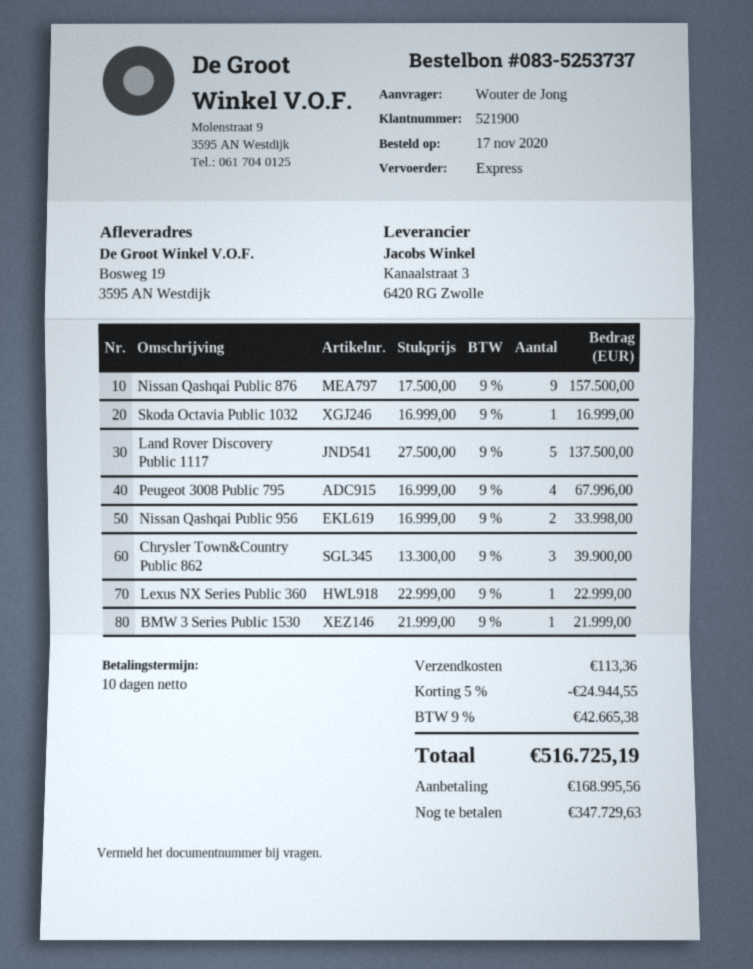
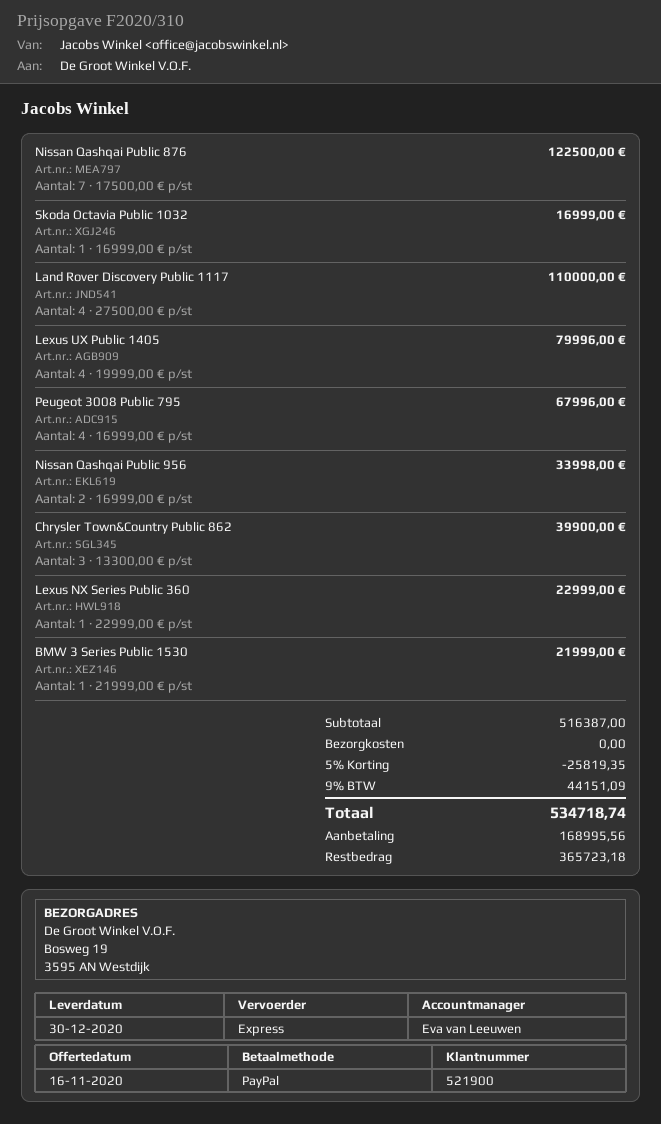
Nissan Qashqai Public 876: 9 x 17500.00 = 157500.00 -> 7 x 17500.00 = 122500.00
Land Rover Discovery Public 1117: 5 x 27500.00 = 137500.00 -> 4 x 27500.00 = 110000.00
Lexus UX Public 1405: none -> 4 x 19999.00 = 79996.00
discount: 5% = 24944.55 -> 5% = 25819.35
shipping: 113.36 -> 0.00
tax: 9% = 42665.38 -> 9% = 44151.09
total: 516725.19 -> 534718.74
balance: 347729.63 -> 365723.18

